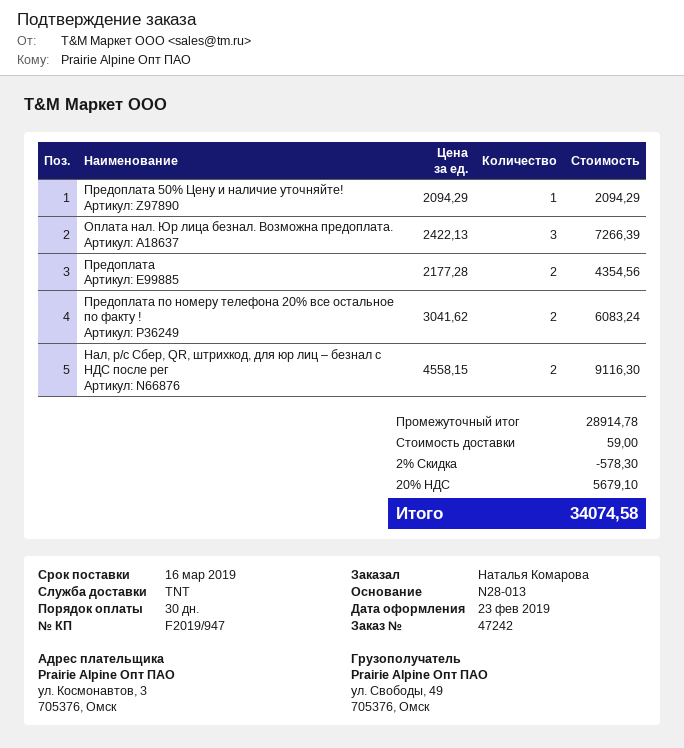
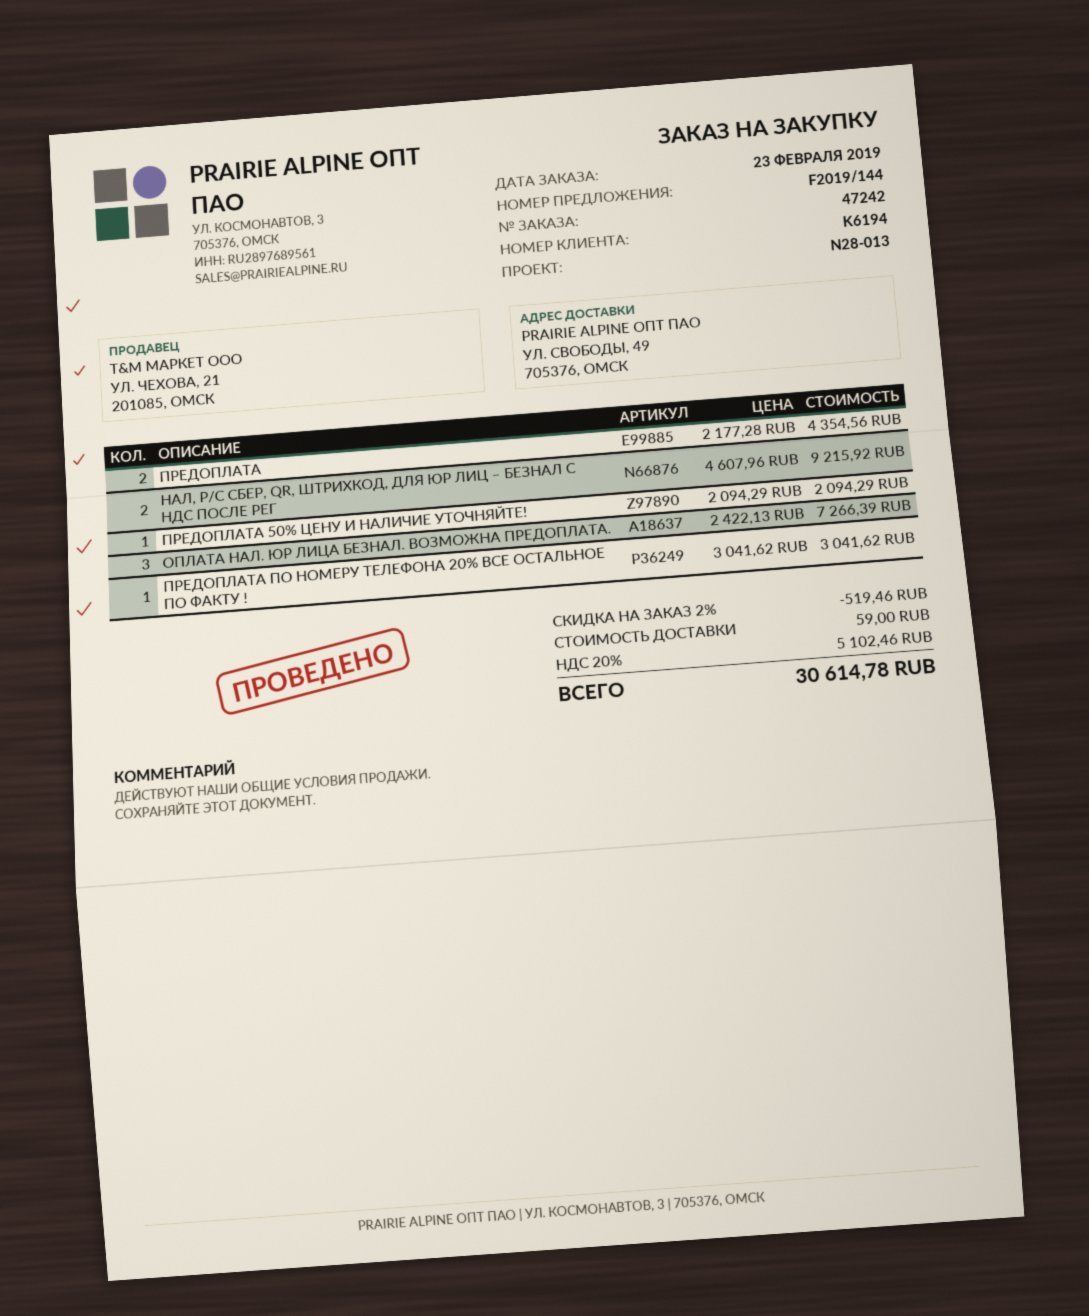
quote number: F2019/947 -> F2019/144
Предоплата по номеру телефона 20% все остальное по факту !: 2 x 3041.62 = 6083.24 -> 1 x 3041.62 = 3041.62
Нал, р/с Сбер, QR, штрихкод, для юр лиц – безнал с НДС после рег: 2 x 4558.15 = 9116.30 -> 2 x 4607.96 = 9215.92
discount: 2% = 578.30 -> 2% = 519.46
tax: 20% = 5679.10 -> 20% = 5102.46
total: 34074.58 -> 30614.78

